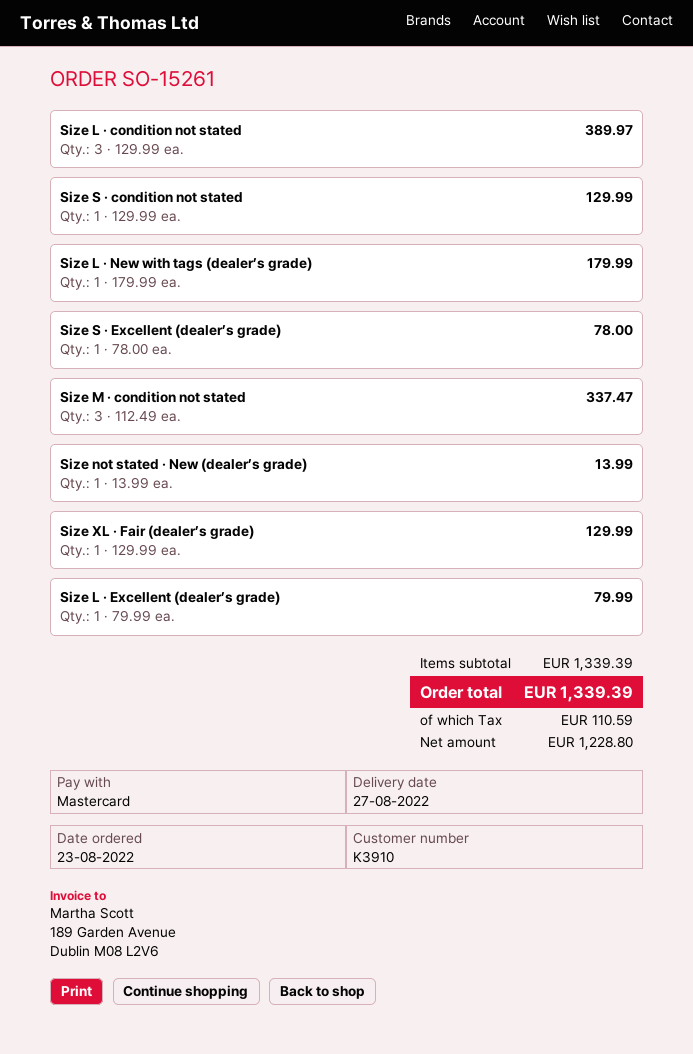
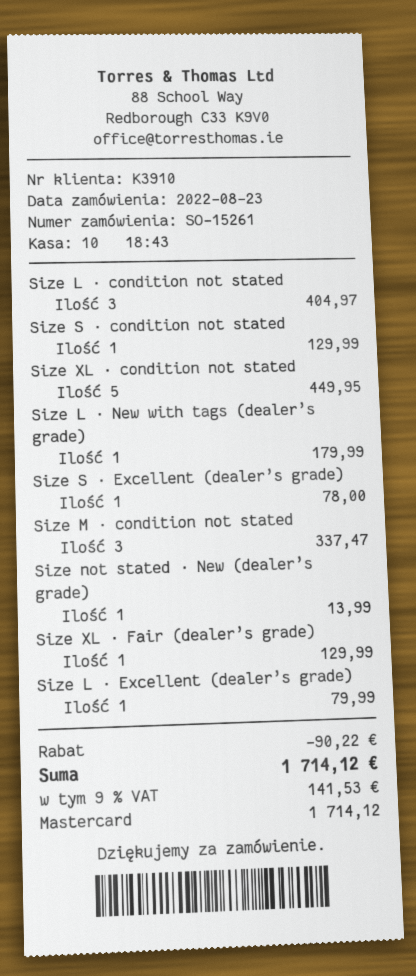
Size L · condition not stated: 3 for 389.97 -> 3 for 404.97
Size XL · condition not stated: none -> 5 for 449.95
discount: none -> 90.22
tax: 110.59 -> 141.53
total: 1339.39 -> 1714.12

